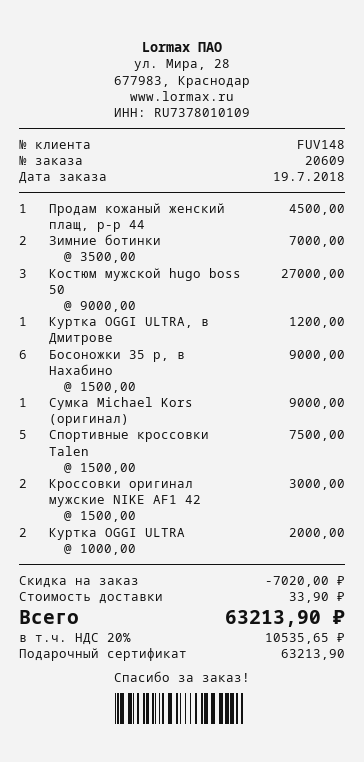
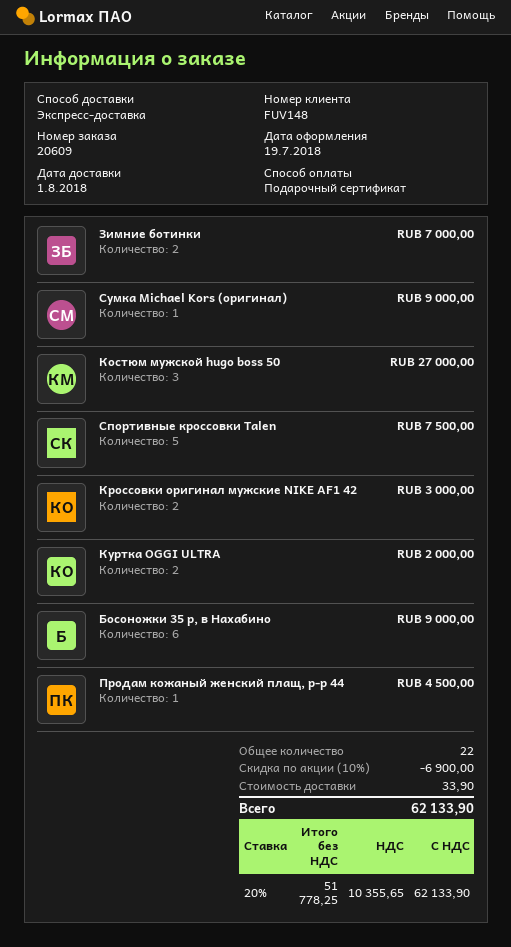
Куртка OGGI ULTRA, в Дмитрове: 1 for 1200.00 -> none
discount: 7020.00 -> 6900.00
tax: 20% = 10535.65 -> 20% = 10355.65
total: 63213.90 -> 62133.90

